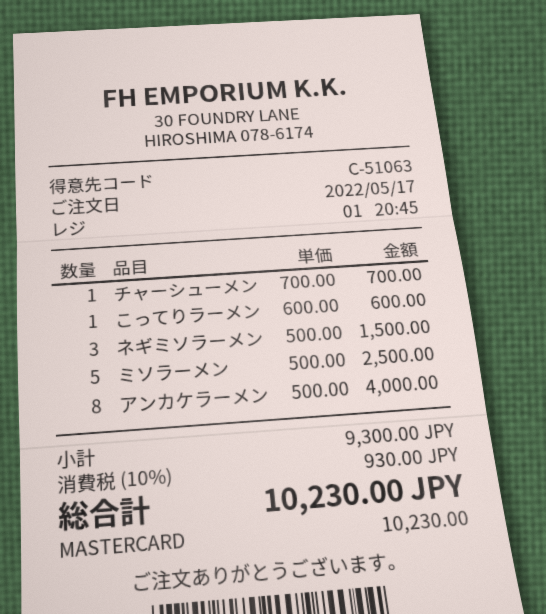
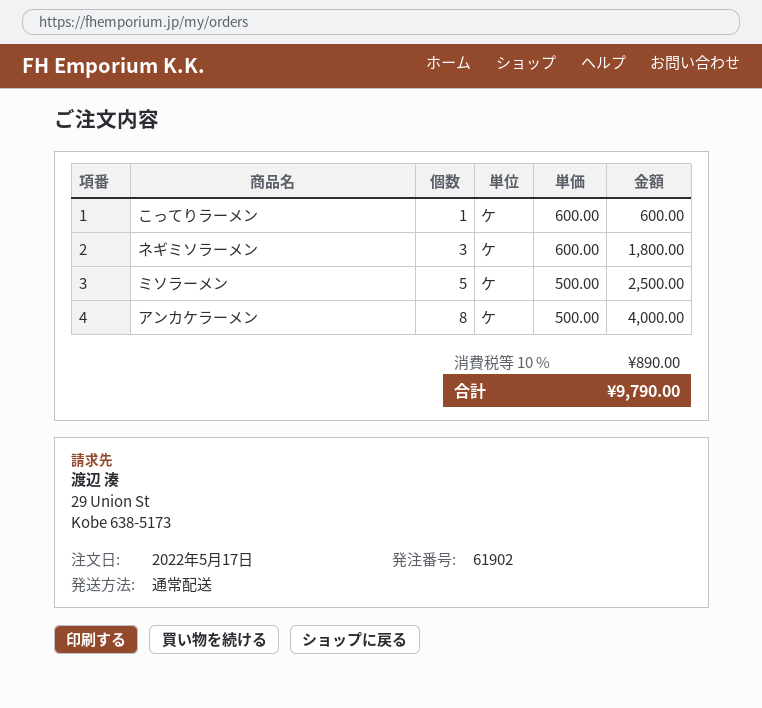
チャーシューメン: 1 x 700.00 = 700.00 -> none
ネギミソラーメン: 3 x 500.00 = 1500.00 -> 3 x 600.00 = 1800.00
tax: 10% = 930.00 -> 10% = 890.00
total: 10230.00 -> 9790.00

